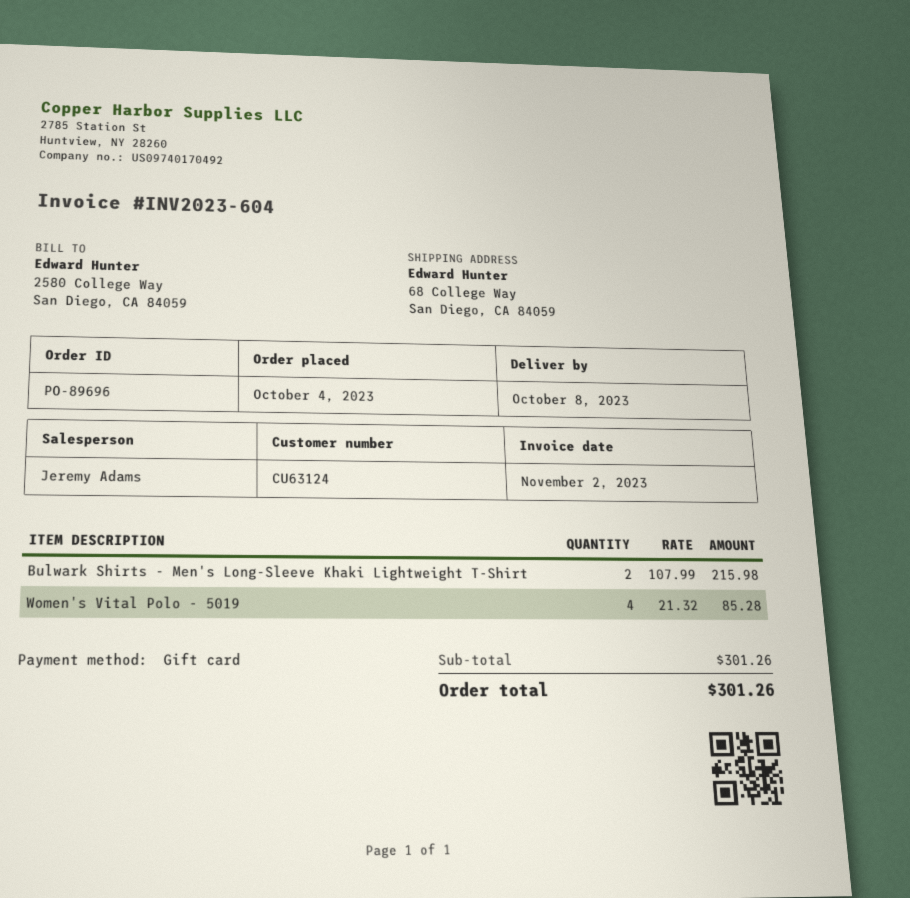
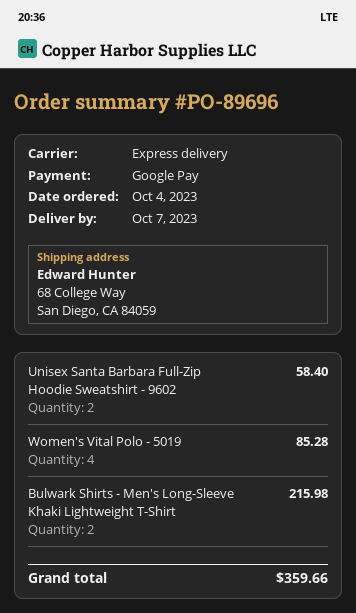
delivery date: 2023-10-08 -> 2023-10-07
payment method: gift card -> Google Pay
Unisex Santa Barbara Full-Zip Hoodie Sweatshirt - 9602: none -> 2 for 58.40
total: 301.26 -> 359.66

